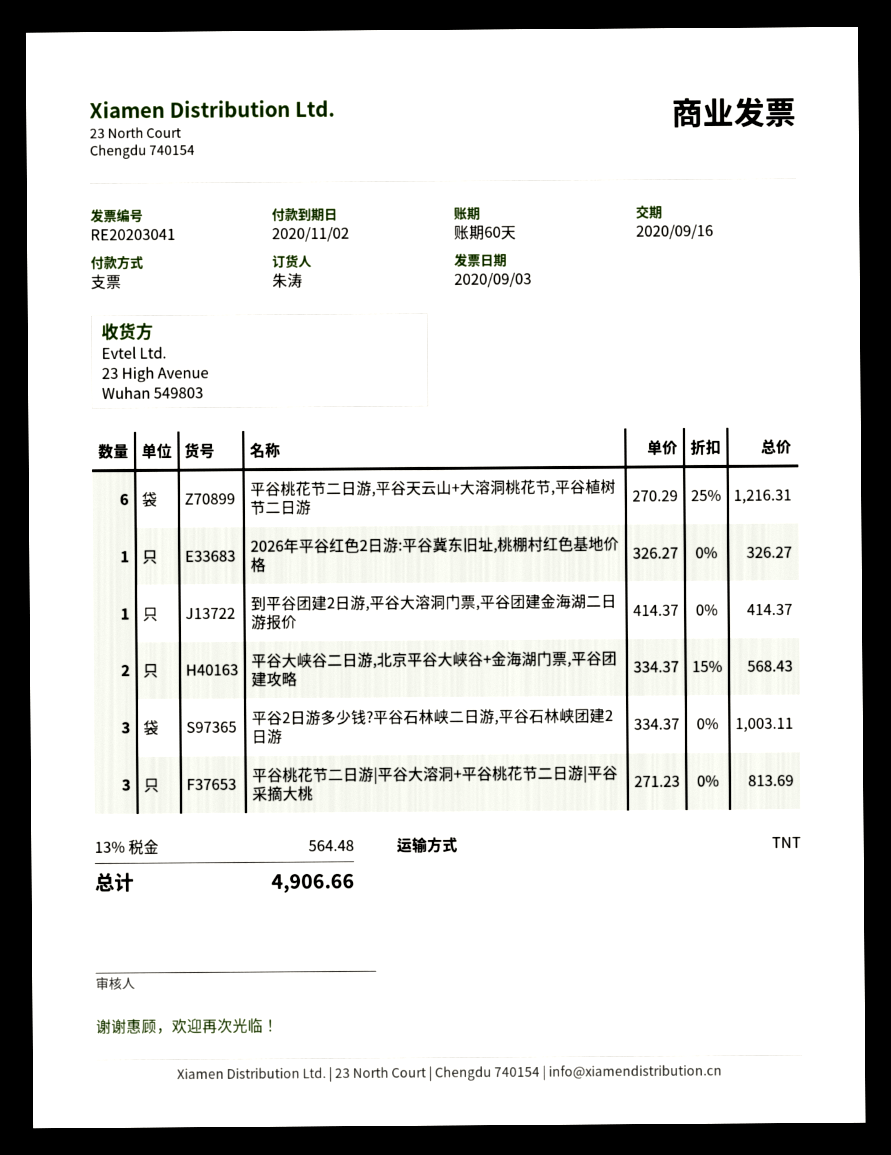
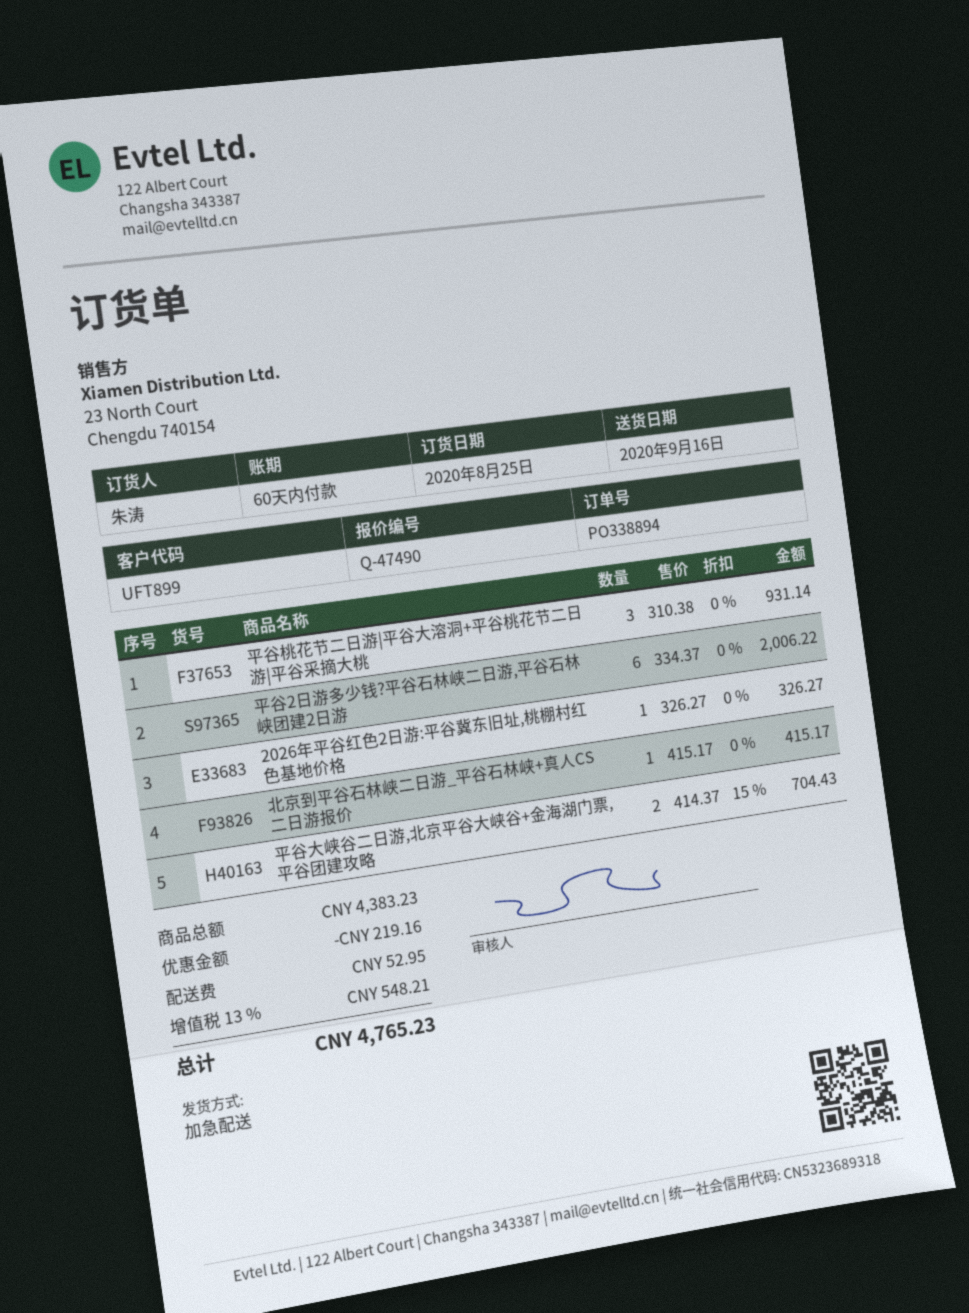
shipping method: TNT -> express
平谷桃花节二日游,平谷天云山+大溶洞桃花节,平谷植树节二日游: 6 x 270.29 - 25% = 1216.31 -> none
到平谷团建2日游,平谷大溶洞门票,平谷团建金海湖二日游报价: 1 x 414.37 = 414.37 -> none
平谷大峡谷二日游,北京平谷大峡谷+金海湖门票,平谷团建攻略: 2 x 334.37 - 15% = 568.43 -> 2 x 414.37 - 15% = 704.43
平谷2日游多少钱?平谷石林峡二日游,平谷石林峡团建2日游: 3 x 334.37 = 1003.11 -> 6 x 334.37 = 2006.22
平谷桃花节二日游|平谷大溶洞+平谷桃花节二日游|平谷采摘大桃: 3 x 271.23 = 813.69 -> 3 x 310.38 = 931.14
北京到平谷石林峡二日游_平谷石林峡+真人CS二日游报价: none -> 1 x 415.17 = 415.17
discount: none -> 219.16
shipping: none -> 52.95
tax: 13% = 564.48 -> 13% = 548.21
total: 4906.66 -> 4765.23

